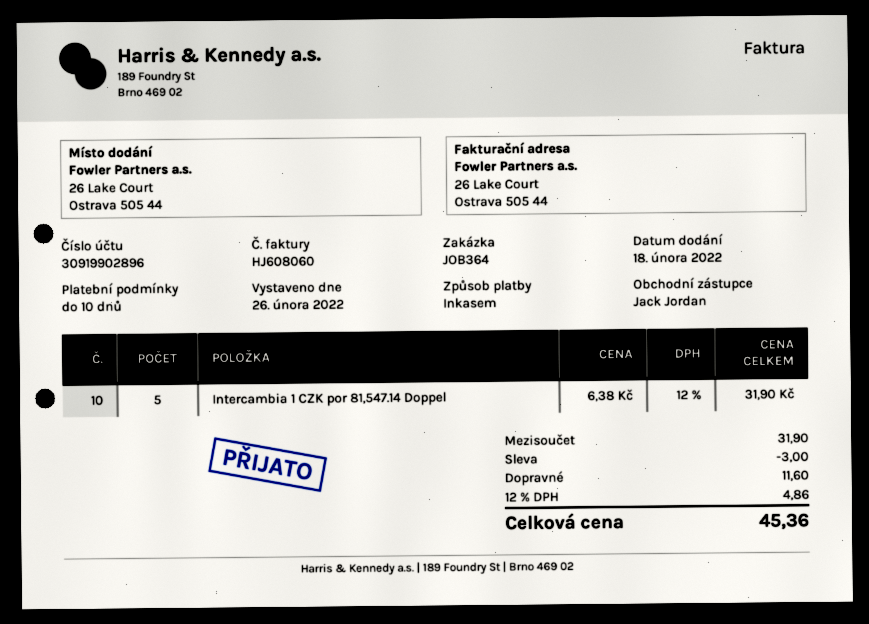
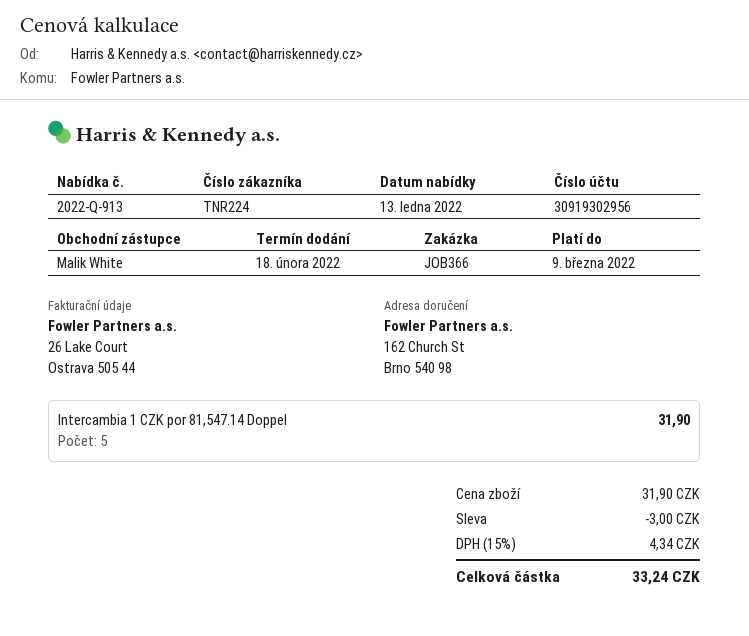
reference: JOB364 -> JOB366
sales rep: Jack Jordan -> Malik White
bank account: 30919902896 -> 30919302956
ship to: 26 Lake Court, Ostrava 505 44 -> 162 Church St, Brno 540 98
shipping: 11.60 -> none
tax: 12% = 4.86 -> 15% = 4.34
total: 45.36 -> 33.24

